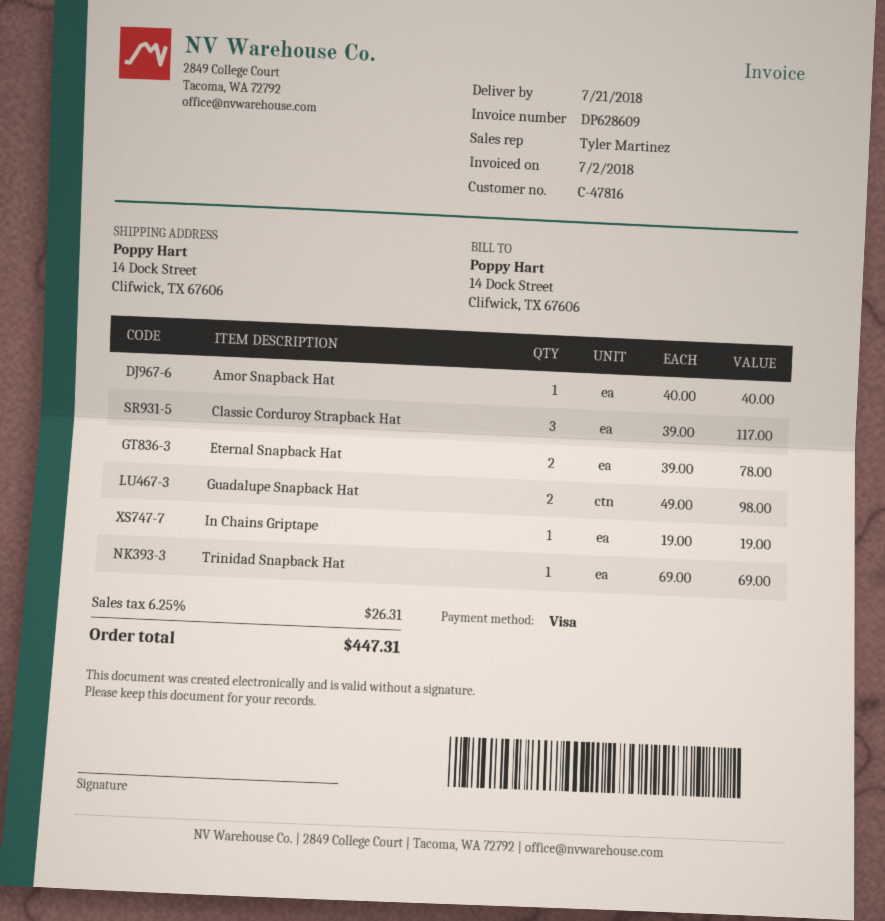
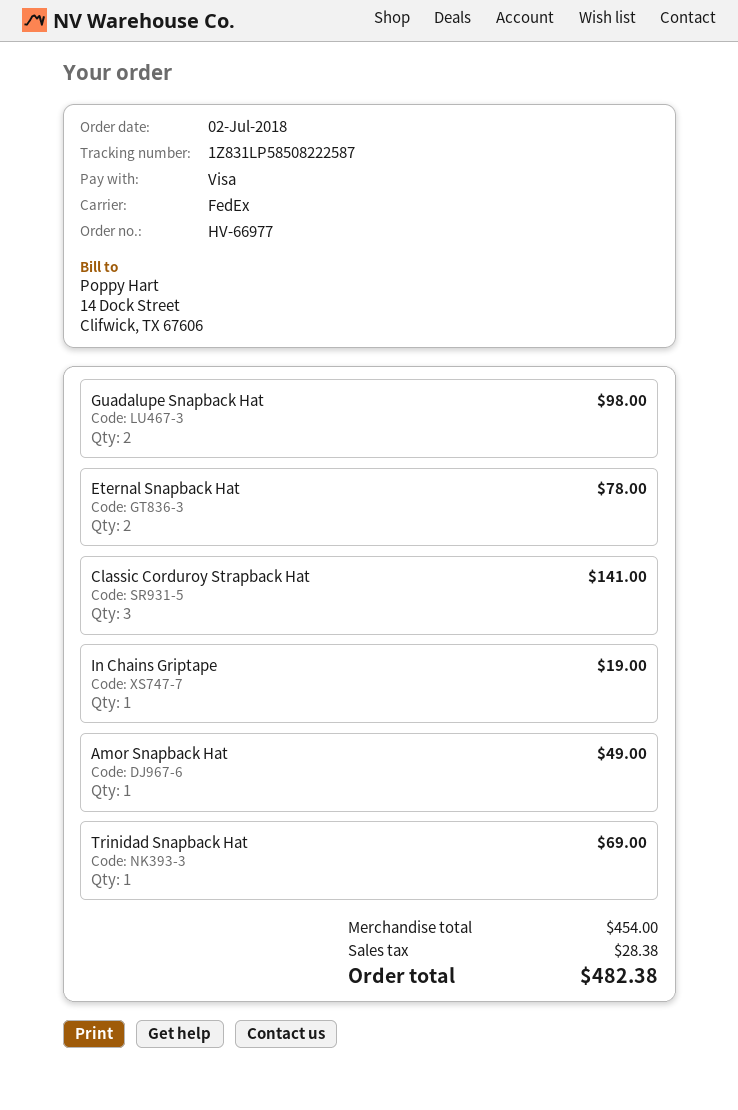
Amor Snapback Hat: 1 for 40.00 -> 1 for 49.00
Classic Corduroy Strapback Hat: 3 for 117.00 -> 3 for 141.00
tax: 26.31 -> 28.38
total: 447.31 -> 482.38

